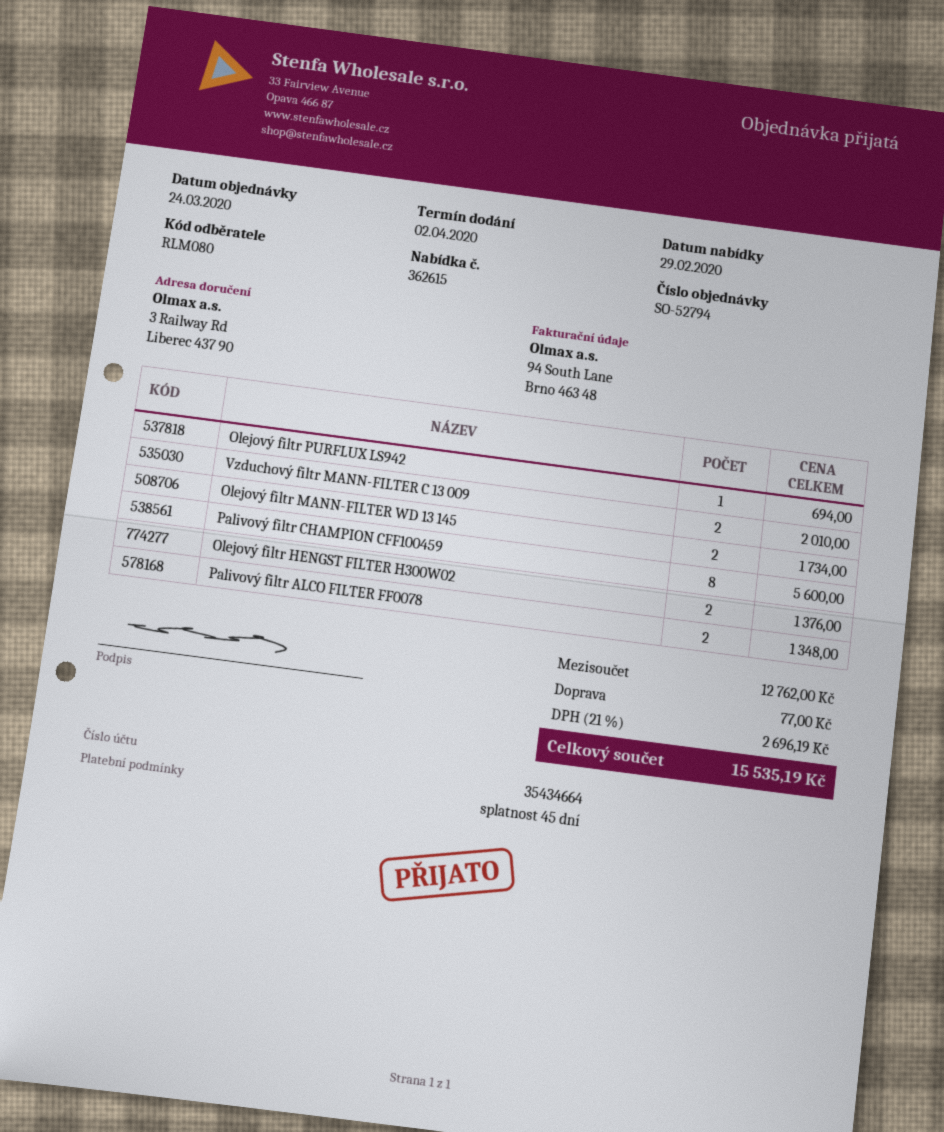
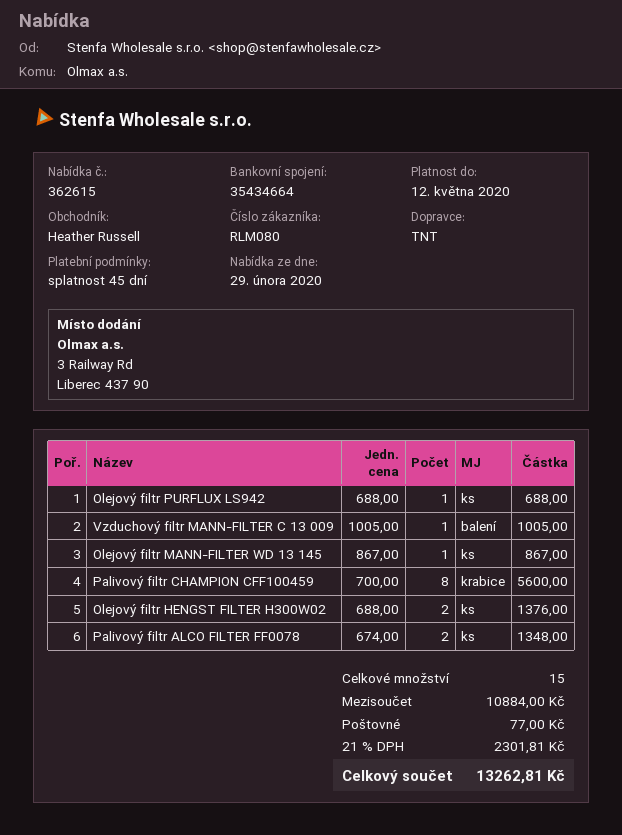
Olejový filtr PURFLUX LS942: 1 for 694.00 -> 1 for 688.00
Vzduchový filtr MANN-FILTER C 13 009: 2 for 2010.00 -> 1 for 1005.00
Olejový filtr MANN-FILTER WD 13 145: 2 for 1734.00 -> 1 for 867.00
subtotal: 12762.00 -> 10884.00
tax: 21% = 2696.19 -> 21% = 2301.81
total: 15535.19 -> 13262.81

